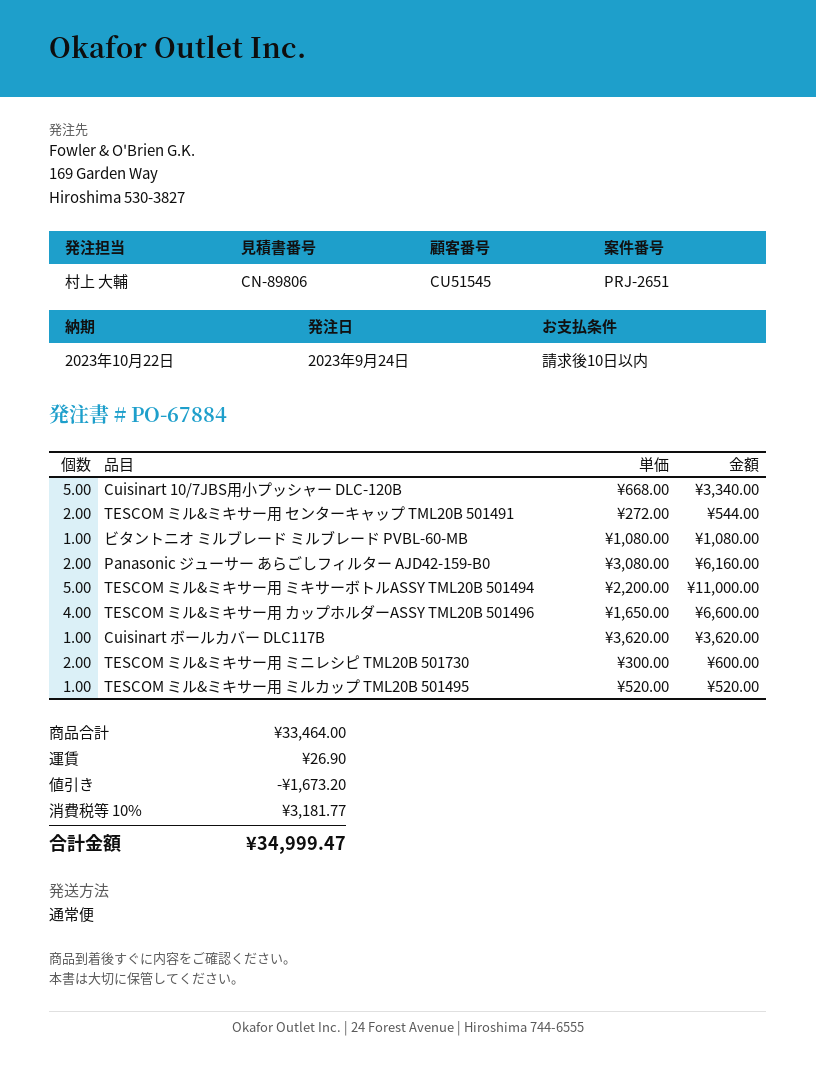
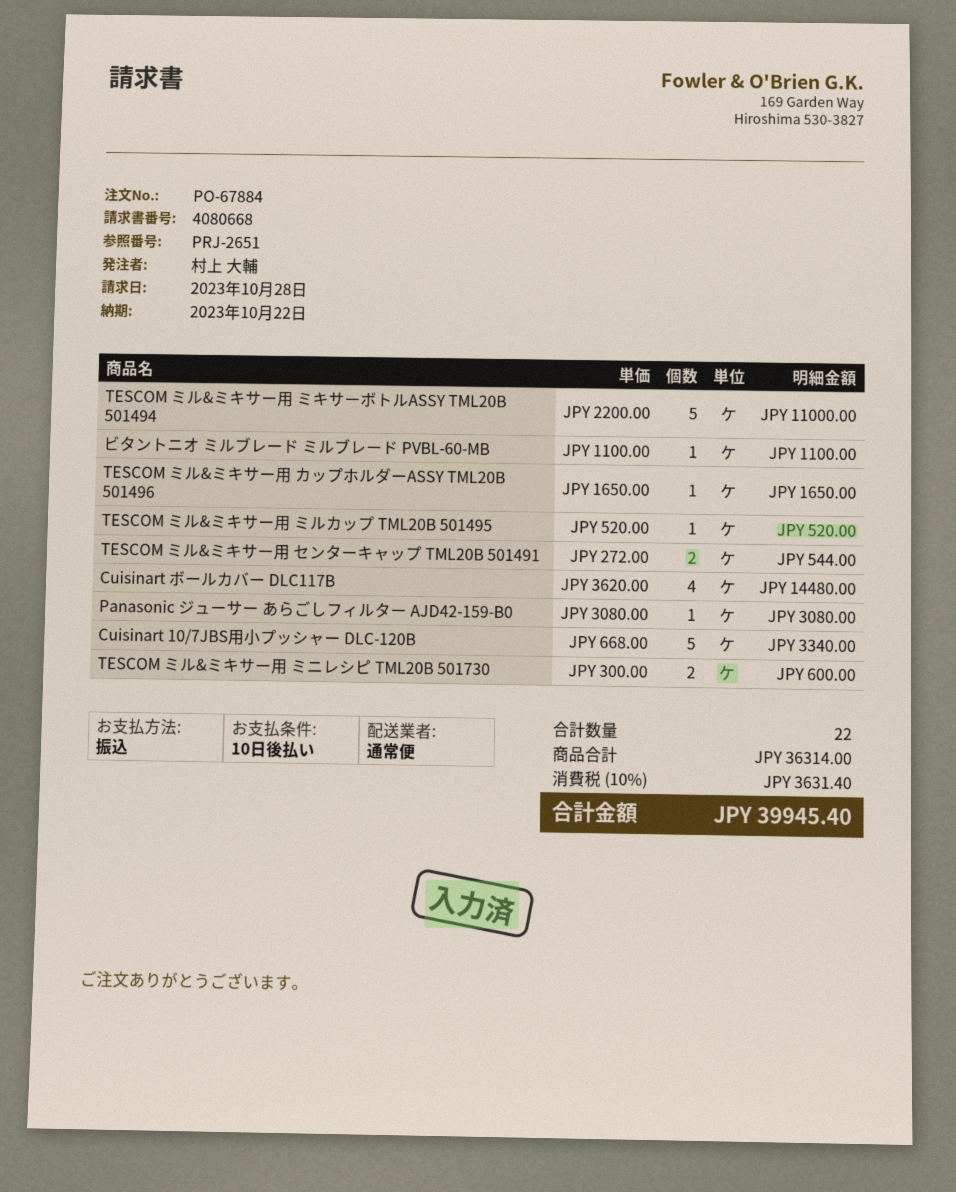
ビタントニオ ミルブレード ミルブレード PVBL-60-MB: 1 x 1080.00 = 1080.00 -> 1 x 1100.00 = 1100.00
Panasonic ジューサー あらごしフィルター AJD42-159-B0: 2 x 3080.00 = 6160.00 -> 1 x 3080.00 = 3080.00
TESCOM ミル&ミキサー用 カップホルダーASSY TML20B 501496: 4 x 1650.00 = 6600.00 -> 1 x 1650.00 = 1650.00
Cuisinart ボールカバー DLC117B: 1 x 3620.00 = 3620.00 -> 4 x 3620.00 = 14480.00
subtotal: 33464.00 -> 36314.00
discount: 1673.20 -> none
shipping: 26.90 -> none
tax: 10% = 3181.77 -> 10% = 3631.40
total: 34999.47 -> 39945.40

